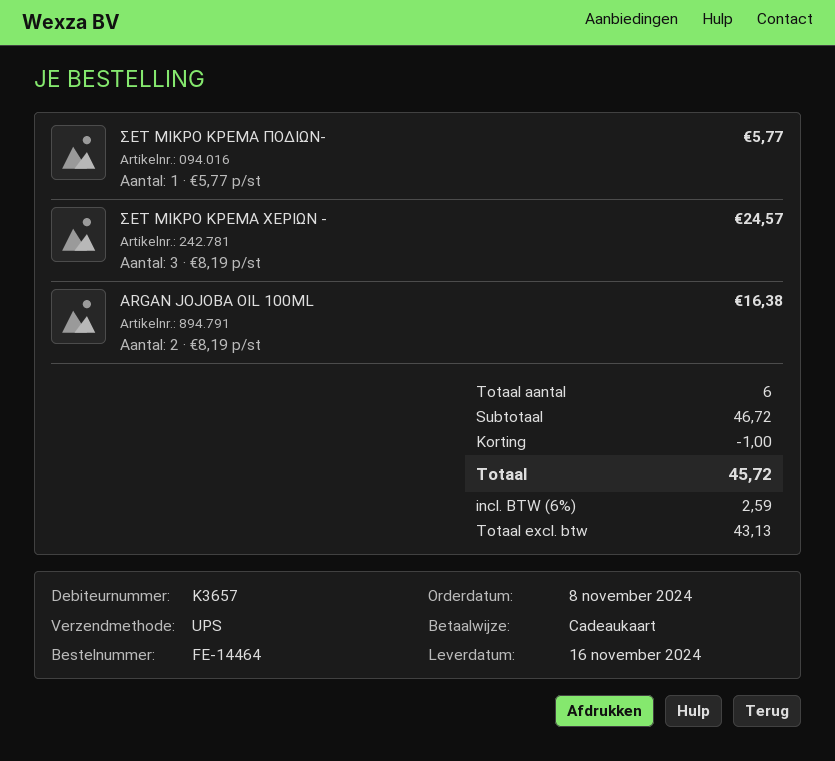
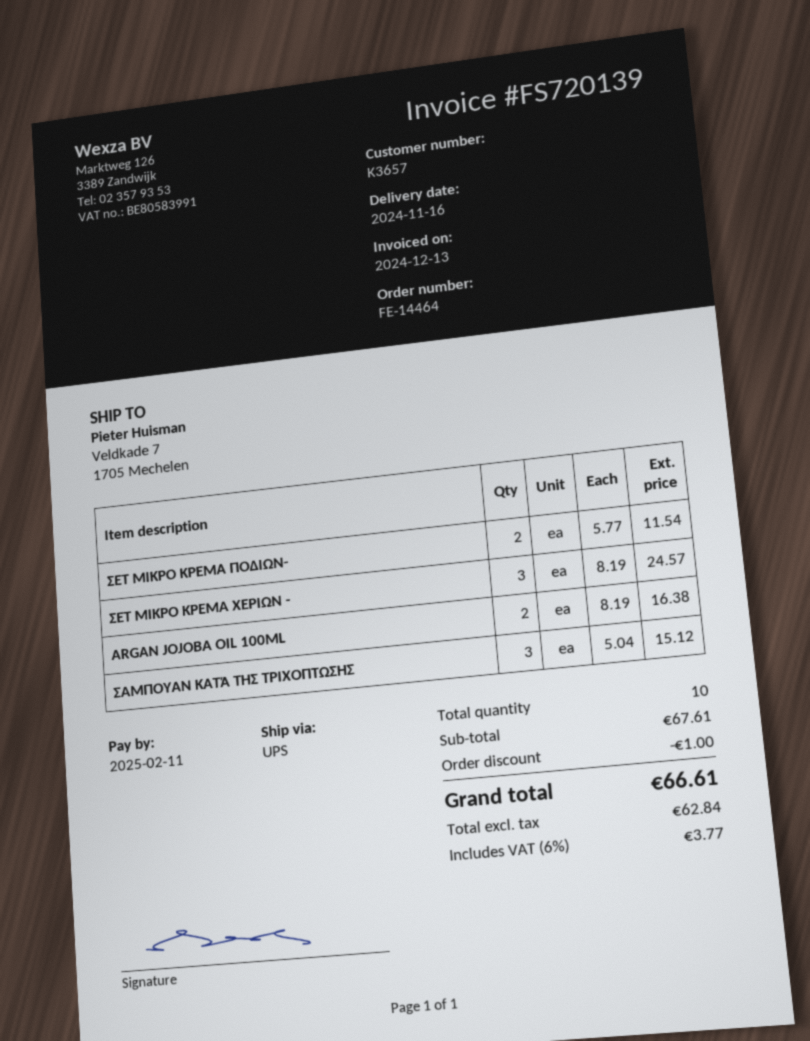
ΣΕΤ ΜΙΚΡΟ ΚΡΕΜΑ ΠΟΔΙΩΝ-: 1 x 5.77 = 5.77 -> 2 x 5.77 = 11.54
ΣΑΜΠΟΥΑΝ ΚΑΤΆ ΤΗΣ ΤΡΙΧΟΠΤΩΣΗΣ: none -> 3 x 5.04 = 15.12
total quantity: 6 -> 10
subtotal: 46.72 -> 67.61
net: 43.13 -> 62.84
tax: 6% = 2.59 -> 6% = 3.77
total: 45.72 -> 66.61

